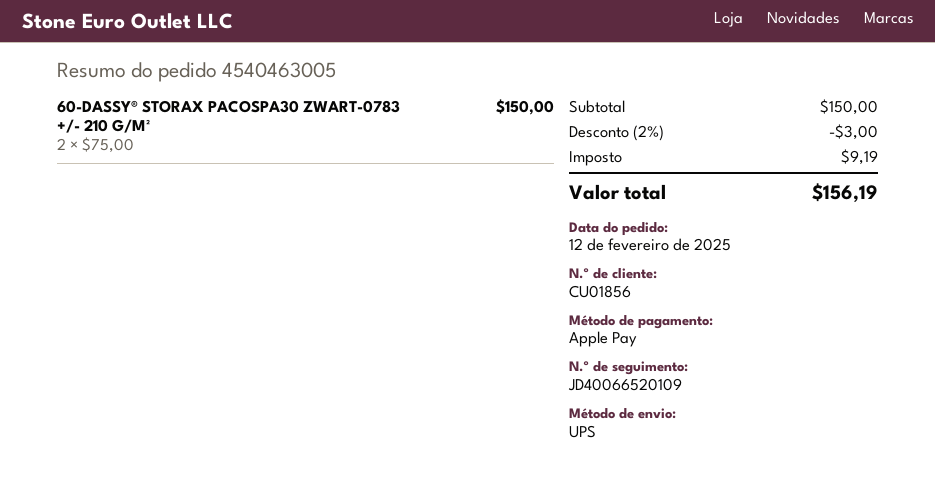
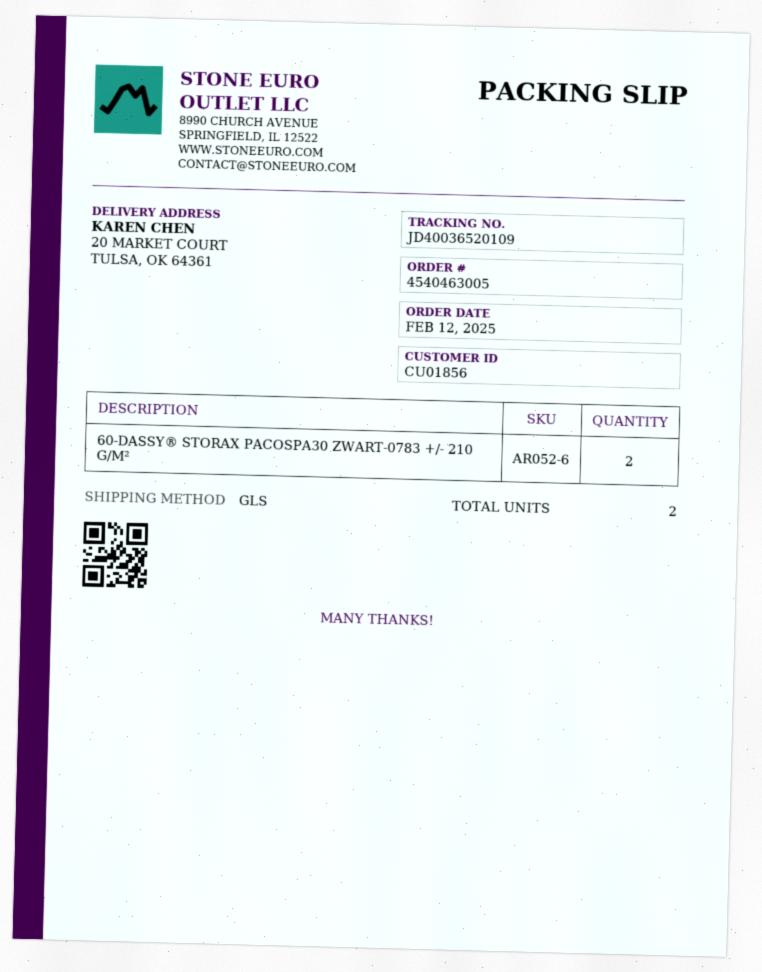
shipping method: UPS -> GLS
tracking number: JD40066520109 -> JD40036520109

